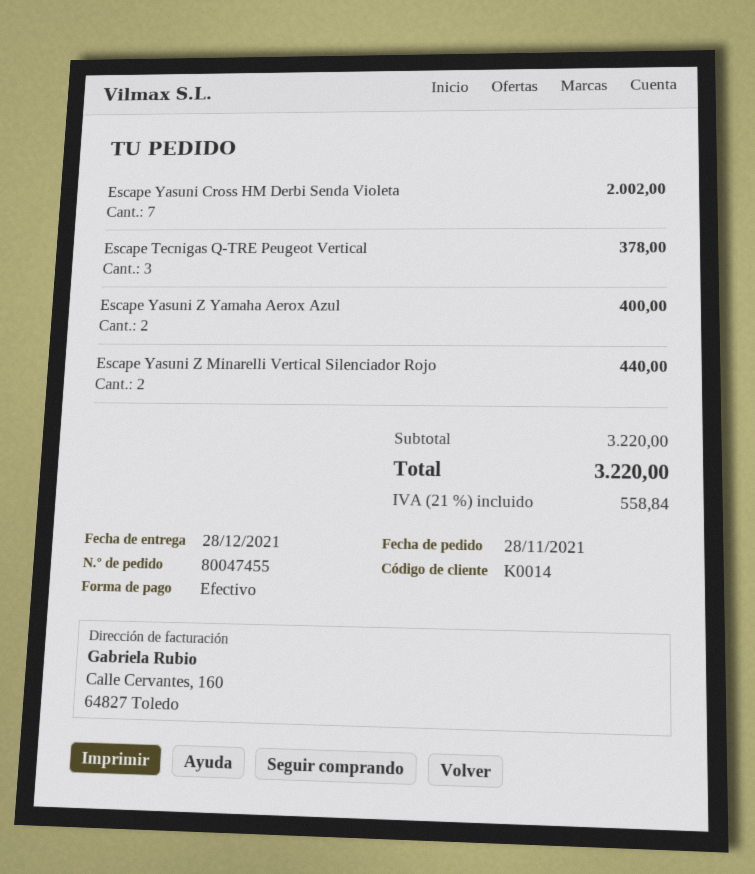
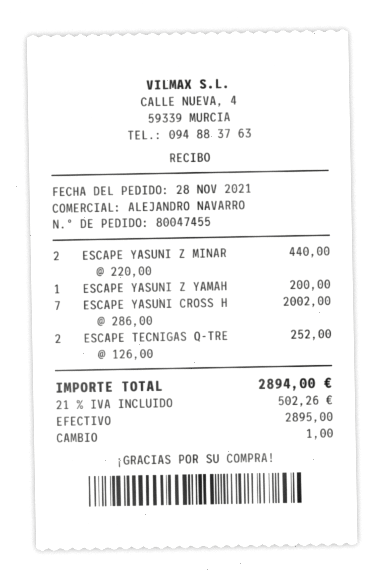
Escape Tecnigas Q-TRE Peugeot Vertical: 3 for 378.00 -> 2 for 252.00
Escape Yasuni Z Yamaha Aerox Azul: 2 for 400.00 -> 1 for 200.00
tax: 21% = 558.84 -> 21% = 502.26
total: 3220.00 -> 2894.00

